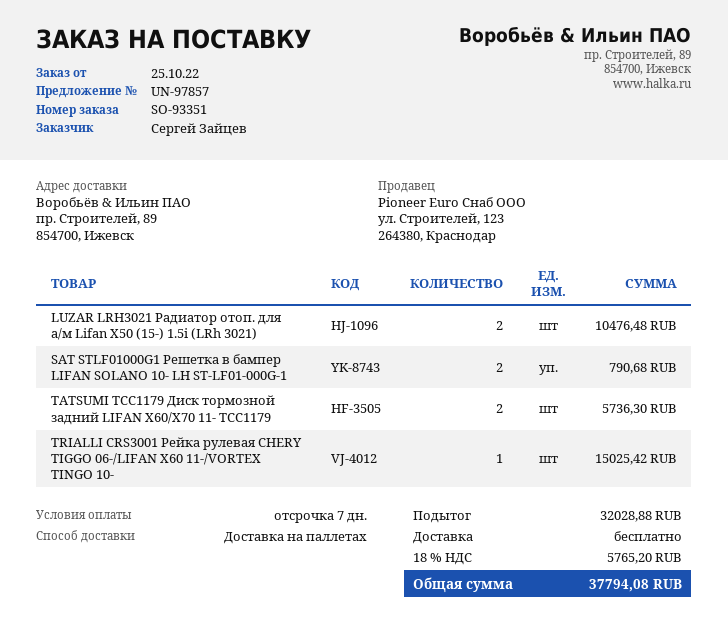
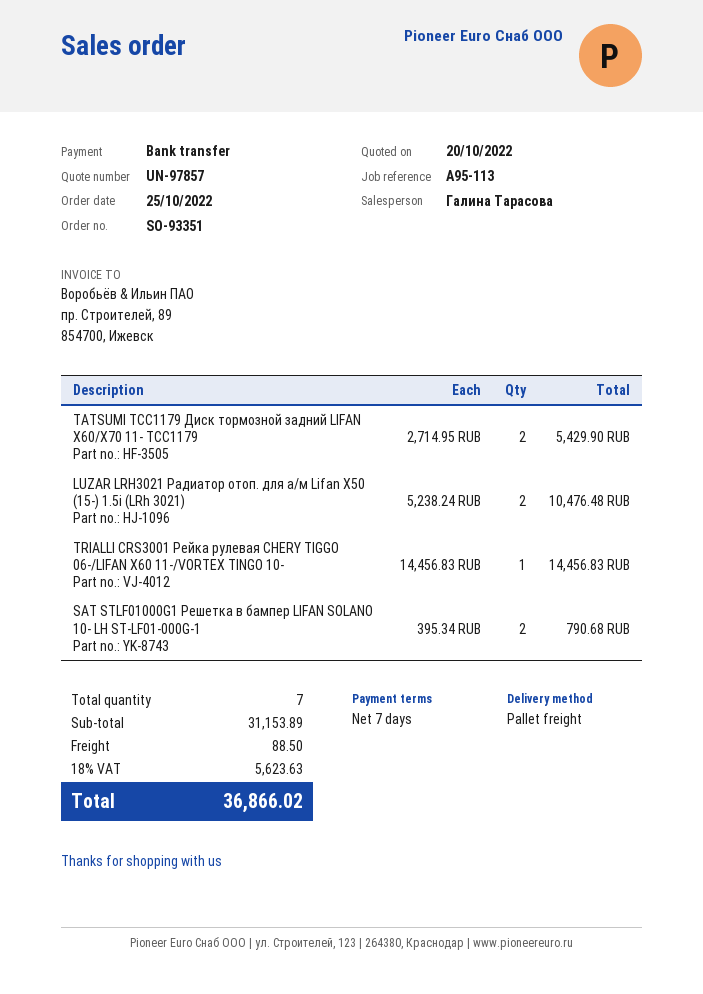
TATSUMI TCC1179 Диск тормозной задний LIFAN X60/X70 11- TCC1179: 2 for 5736.30 -> 2 for 5429.90
TRIALLI CRS3001 Рейка рулевая CHERY TIGGO 06-/LIFAN X60 11-/VORTEX TINGO 10-: 1 for 15025.42 -> 1 for 14456.83
subtotal: 32028.88 -> 31153.89
shipping: 0.00 -> 88.50
tax: 18% = 5765.20 -> 18% = 5623.63
total: 37794.08 -> 36866.02

